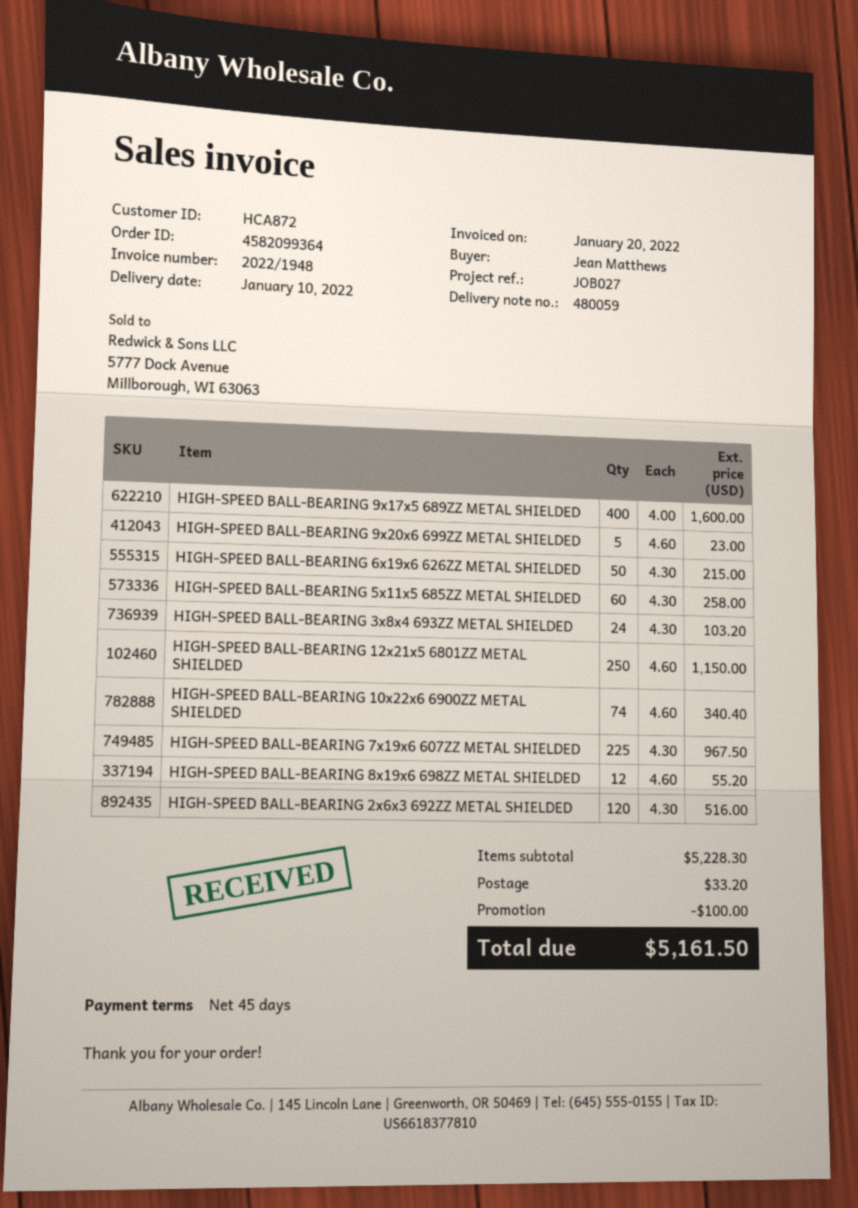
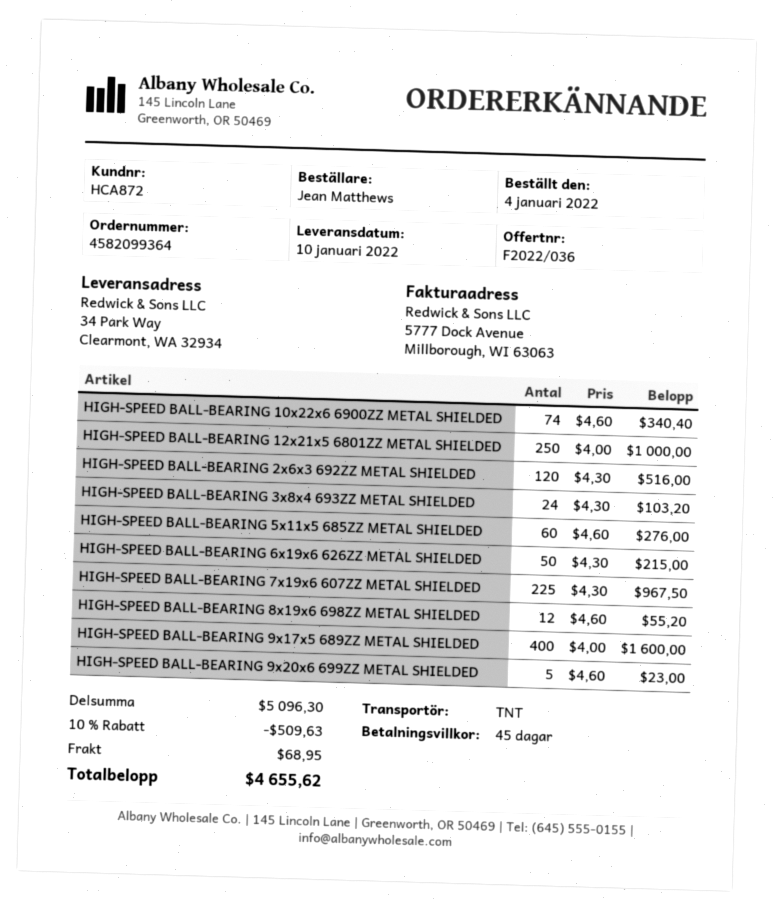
HIGH-SPEED BALL-BEARING 5x11x5 685ZZ METAL SHIELDED: 60 x 4.30 = 258.00 -> 60 x 4.60 = 276.00
HIGH-SPEED BALL-BEARING 12x21x5 6801ZZ METAL SHIELDED: 250 x 4.60 = 1150.00 -> 250 x 4.00 = 1000.00
subtotal: 5228.30 -> 5096.30
discount: 100.00 -> 509.63
shipping: 33.20 -> 68.95
total: 5161.50 -> 4655.62

